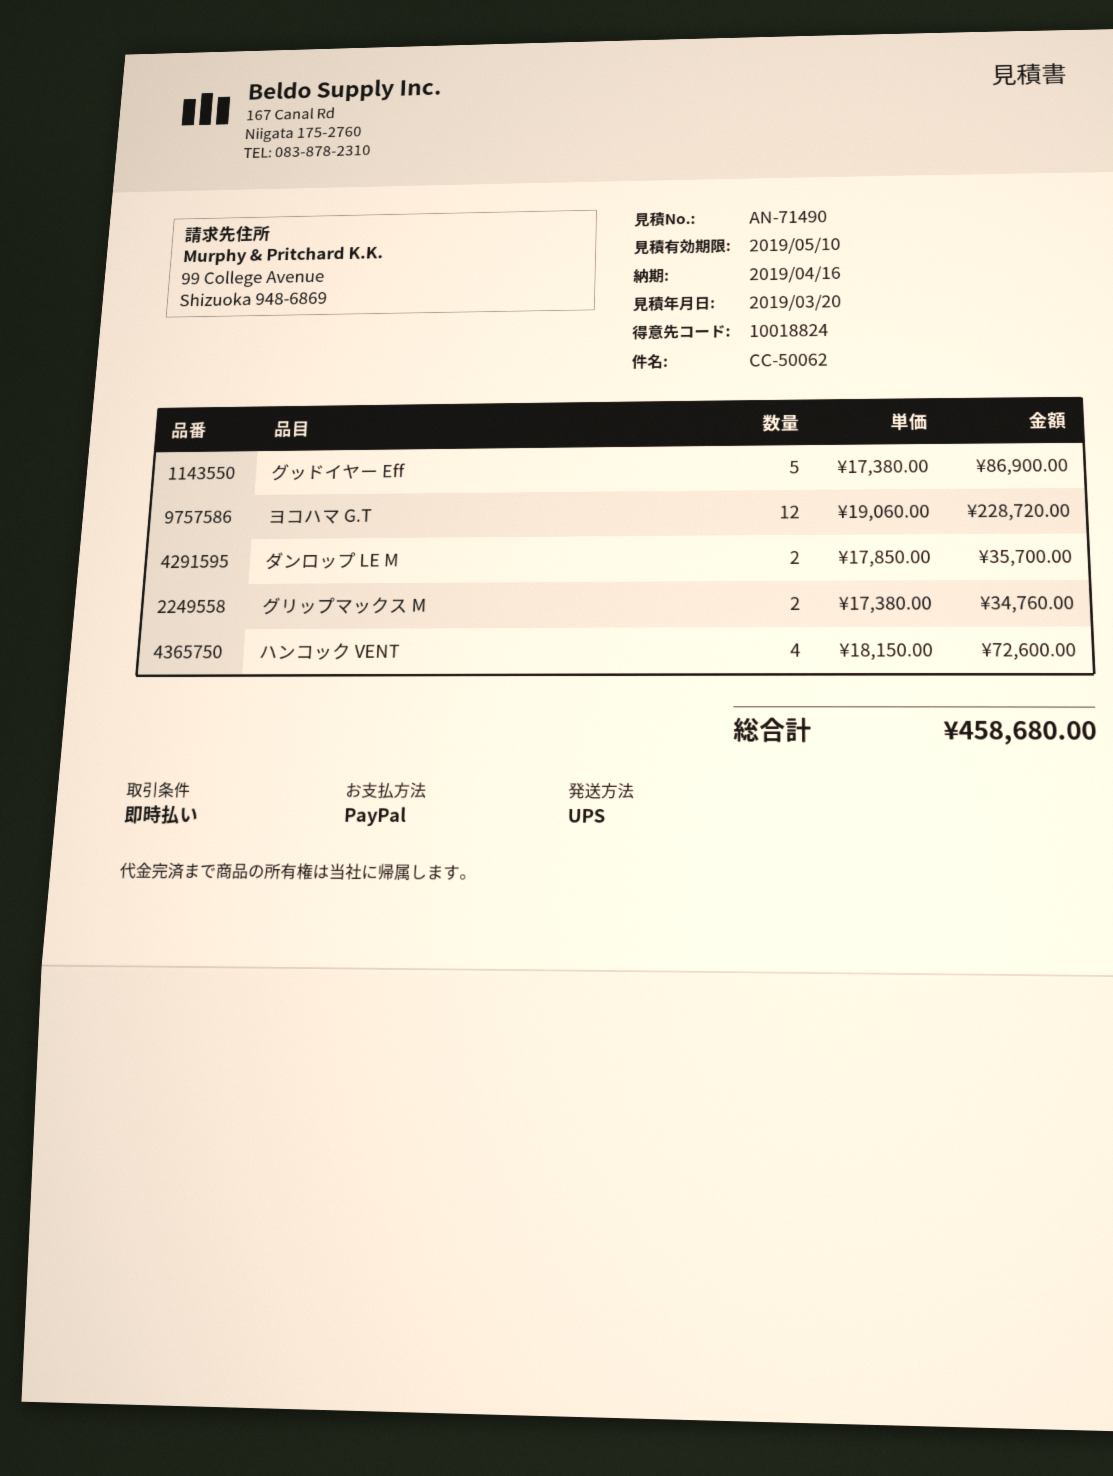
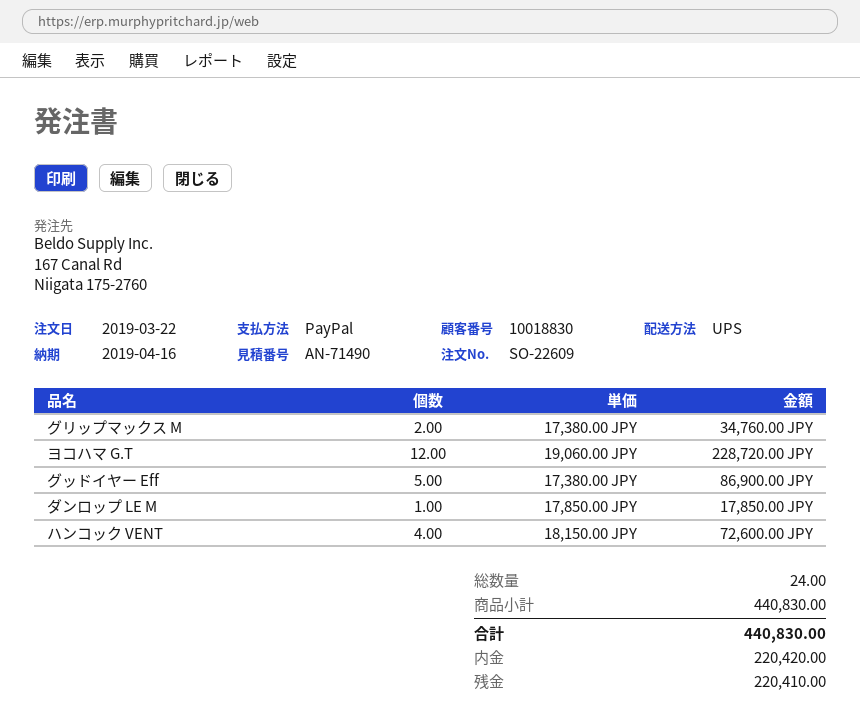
customer number: 10018824 -> 10018830
ダンロップ LE M: 2 x 17850.00 = 35700.00 -> 1 x 17850.00 = 17850.00
total: 458680.00 -> 440830.00

